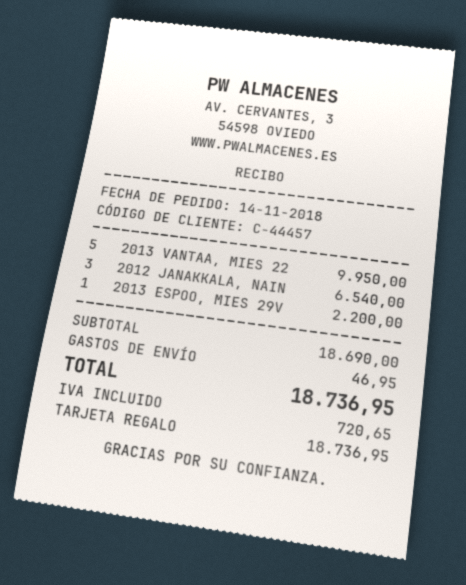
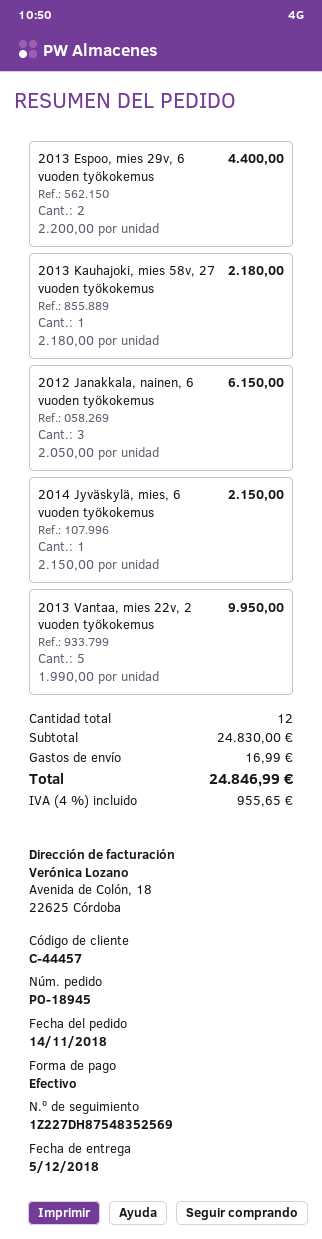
payment method: gift card -> cash
2012 JANAKKALA, NAIN: 3 for 6540.00 -> 3 for 6150.00
2013 ESPOO, MIES 29V: 1 for 2200.00 -> 2 for 4400.00
2013 Kauhajoki, mies 58v, 27 vuoden työkokemus: none -> 1 for 2180.00
2014 Jyväskylä, mies, 6 vuoden työkokemus: none -> 1 for 2150.00
subtotal: 18690.00 -> 24830.00
shipping: 46.95 -> 16.99
tax: 720.65 -> 955.65
total: 18736.95 -> 24846.99

